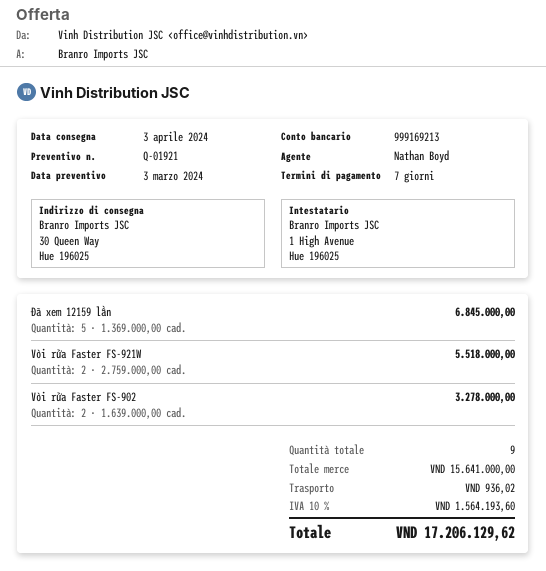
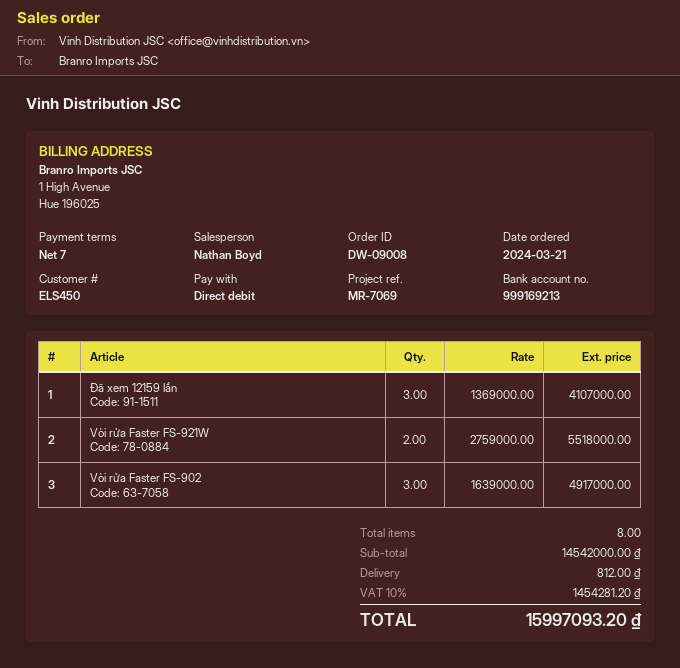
Đã xem 12159 lần: 5 x 1369000.00 = 6845000.00 -> 3 x 1369000.00 = 4107000.00
Vòi rửa Faster FS-902: 2 x 1639000.00 = 3278000.00 -> 3 x 1639000.00 = 4917000.00
total quantity: 9 -> 8
subtotal: 15641000.00 -> 14542000.00
shipping: 936.02 -> 812.00
tax: 10% = 1564193.60 -> 10% = 1454281.20
total: 17206129.62 -> 15997093.20

